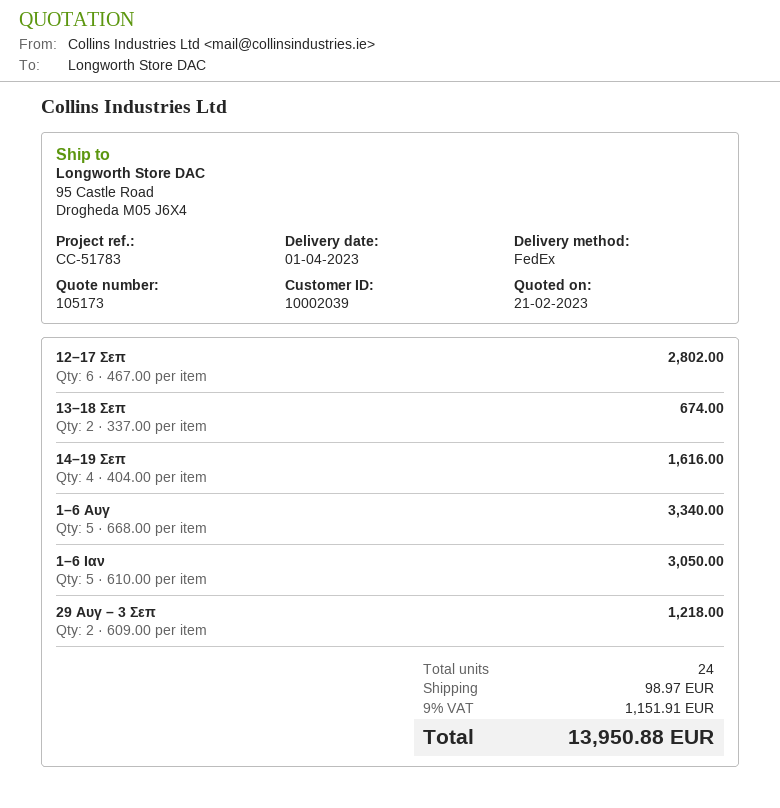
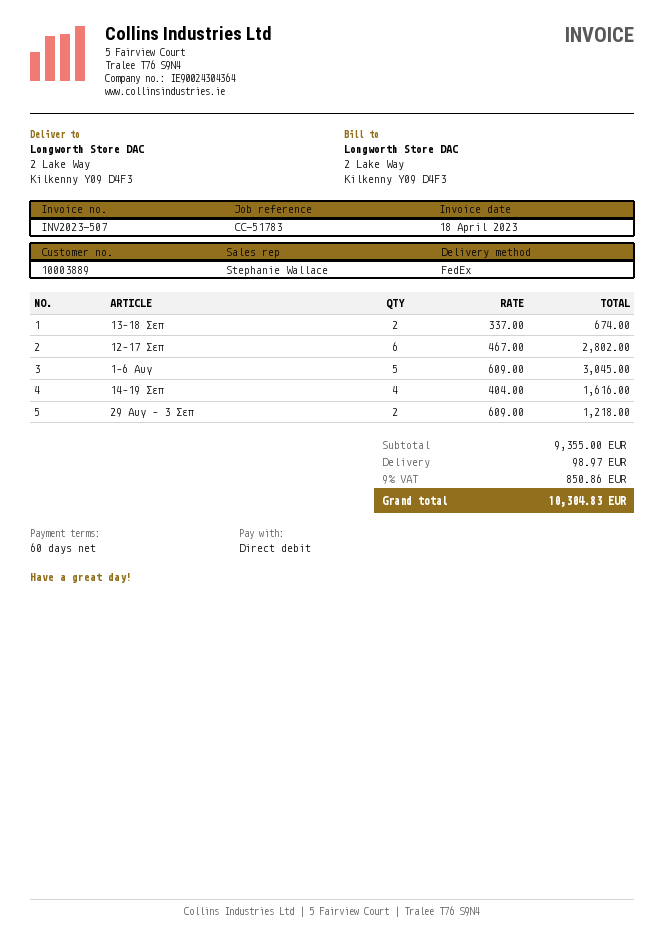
customer number: 10002039 -> 10003889
ship to: 95 Castle Road, Drogheda M05 J6X4 -> 2 Lake Way, Kilkenny Y09 D4F3
1–6 Αυγ: 5 x 668.00 = 3340.00 -> 5 x 609.00 = 3045.00
1–6 Ιαν: 5 x 610.00 = 3050.00 -> none
tax: 9% = 1151.91 -> 9% = 850.86
total: 13950.88 -> 10304.83

